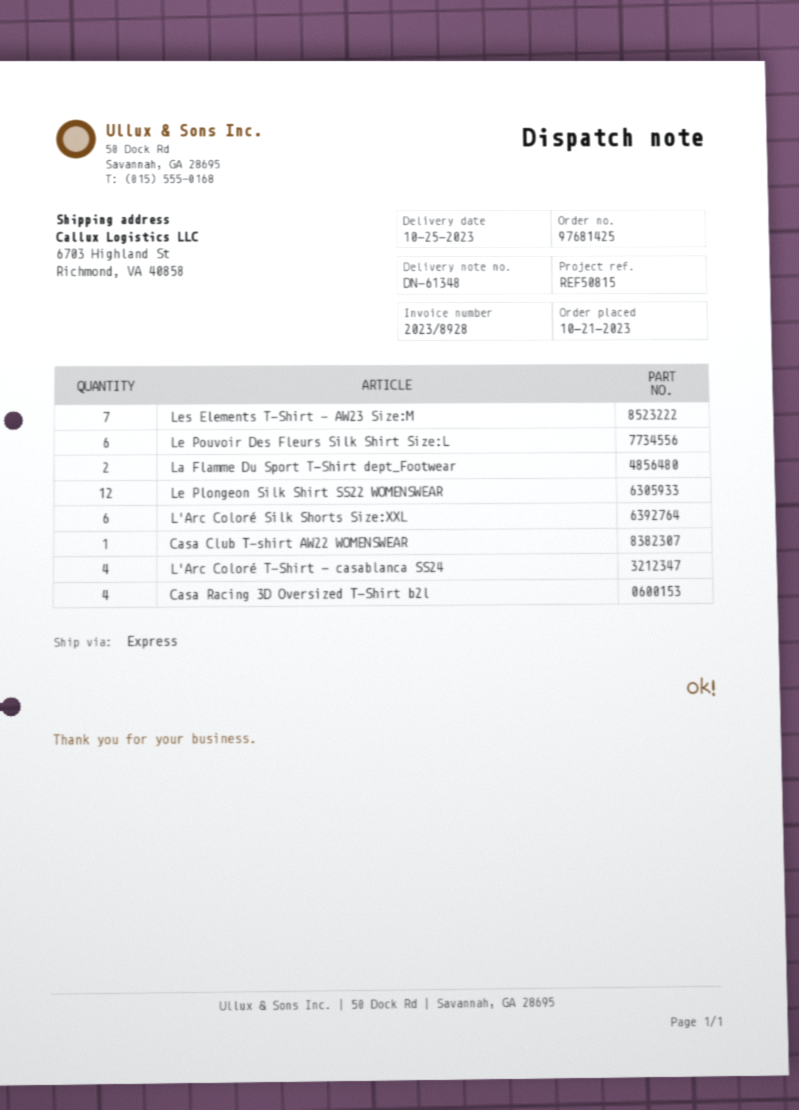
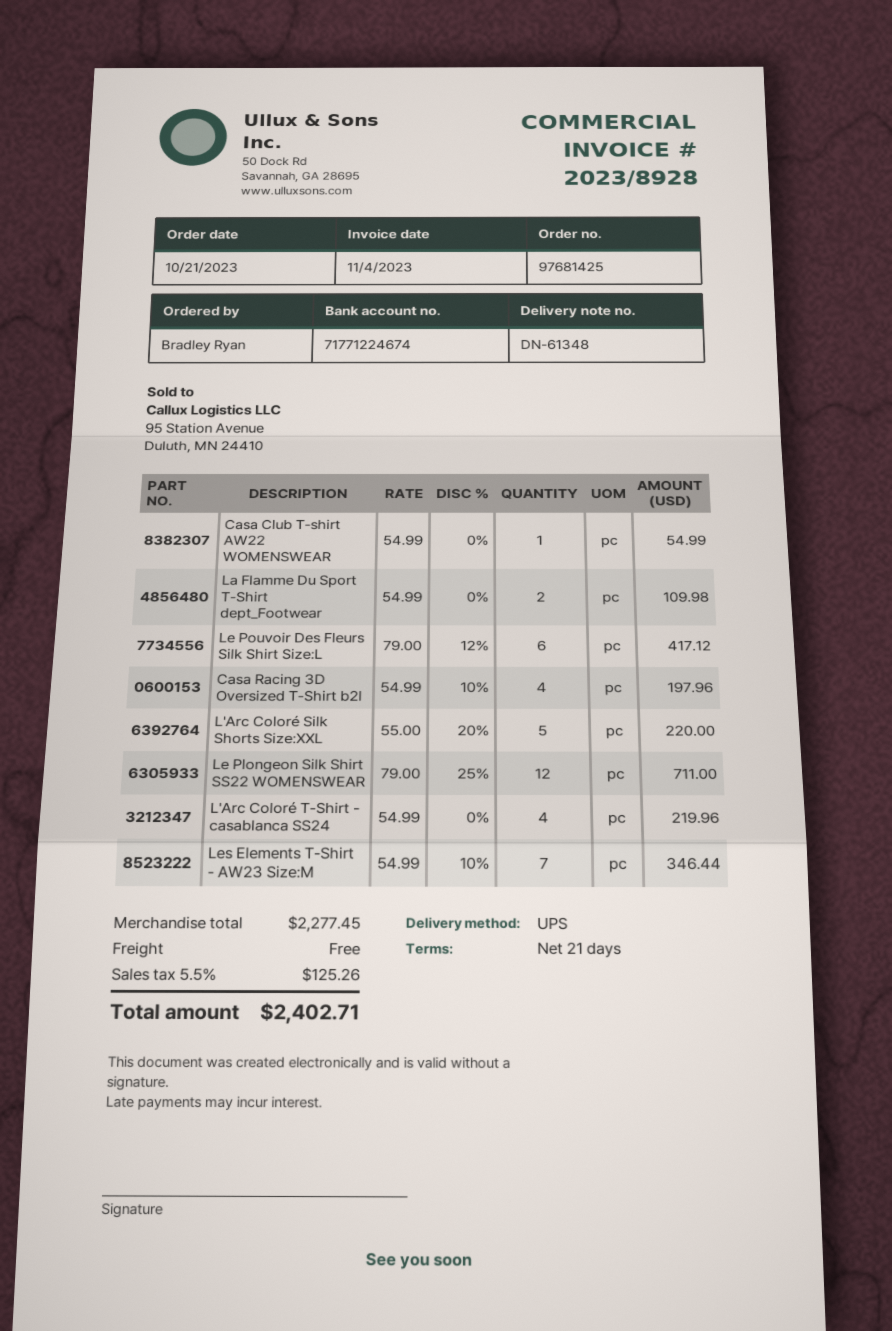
shipping method: express -> UPS
L'Arc Coloré Silk Shorts Size:XXL: 6 -> 5

